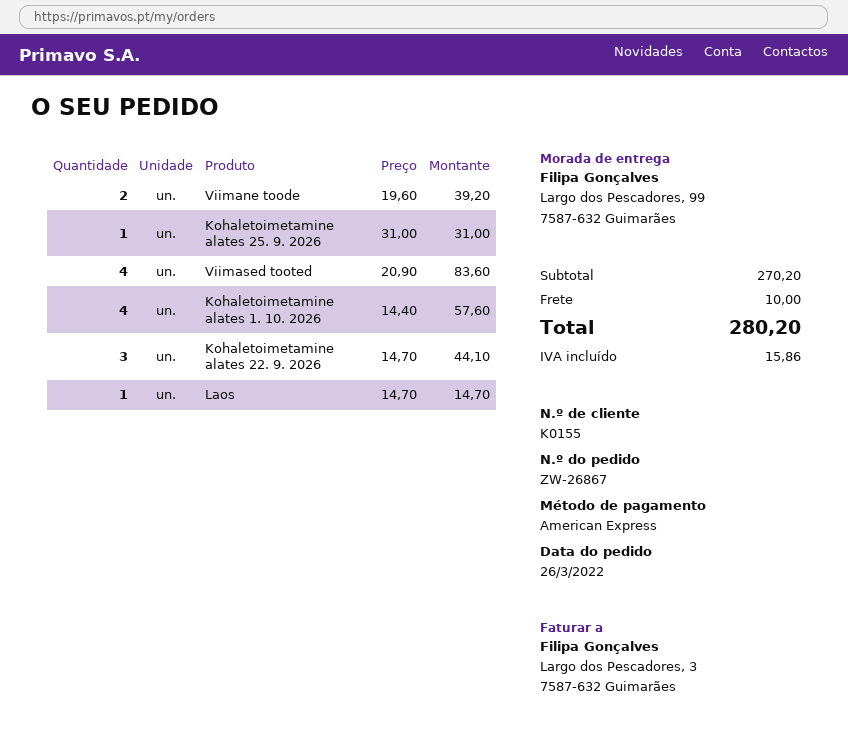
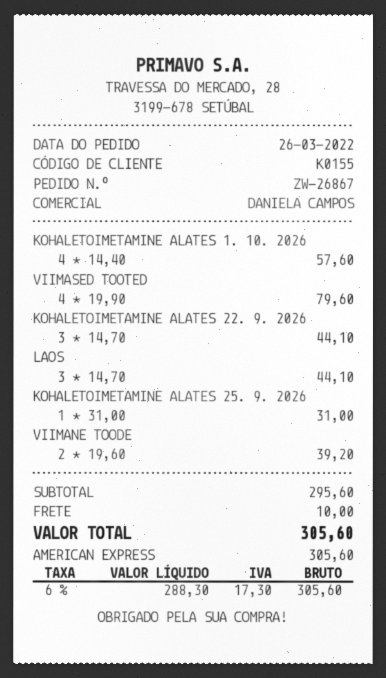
Viimased tooted: 4 x 20.90 = 83.60 -> 4 x 19.90 = 79.60
Laos: 1 x 14.70 = 14.70 -> 3 x 14.70 = 44.10
subtotal: 270.20 -> 295.60
tax: 15.86 -> 17.30
total: 280.20 -> 305.60

